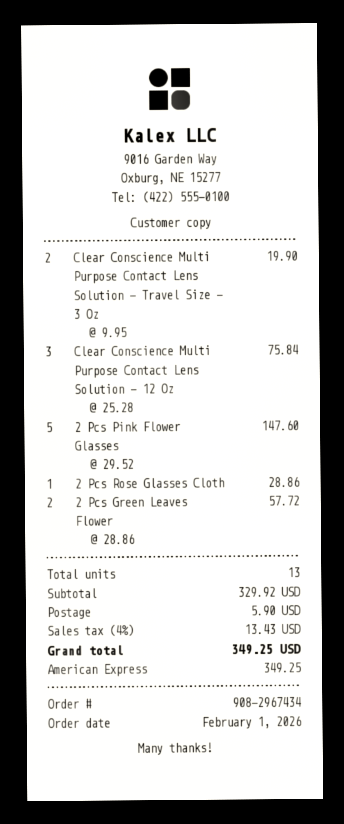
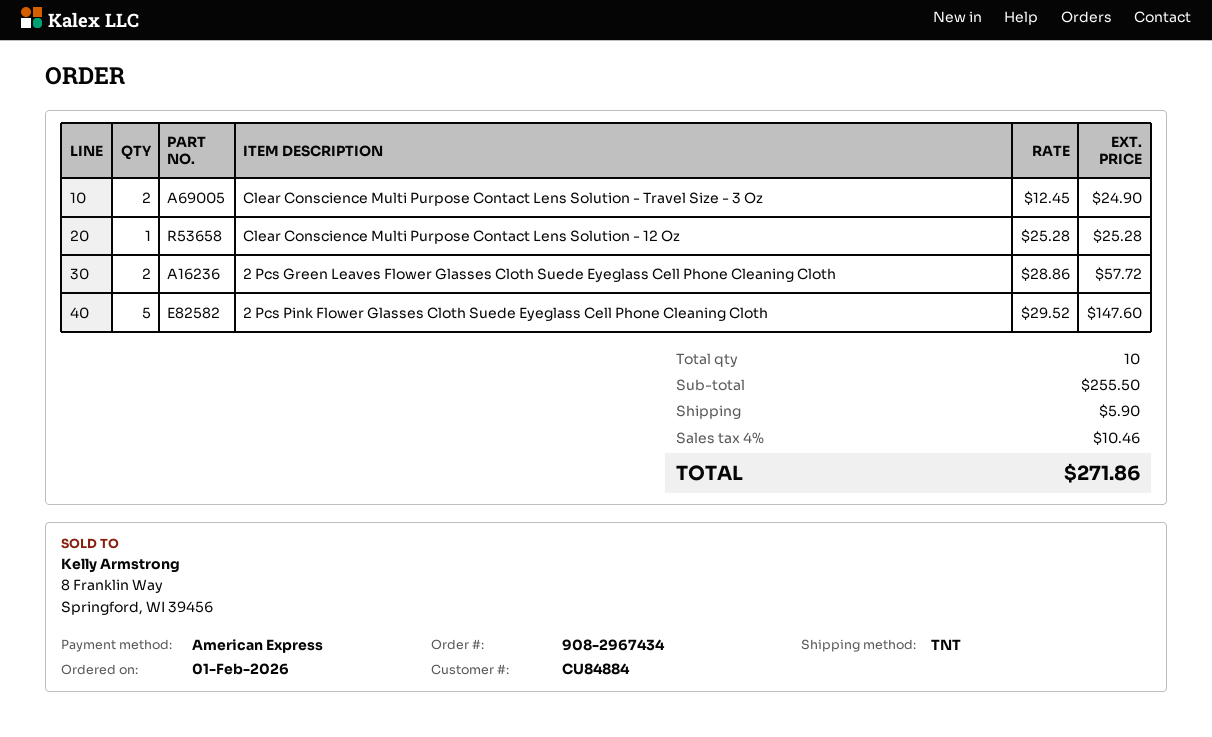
Clear Conscience Multi Purpose Contact Lens Solution - Travel Size - 3 Oz: 2 x 9.95 = 19.90 -> 2 x 12.45 = 24.90
Clear Conscience Multi Purpose Contact Lens Solution - 12 Oz: 3 x 25.28 = 75.84 -> 1 x 25.28 = 25.28
2 Pcs Rose Glasses Cloth: 1 x 28.86 = 28.86 -> none
total quantity: 13 -> 10
subtotal: 329.92 -> 255.50
tax: 4% = 13.43 -> 4% = 10.46
total: 349.25 -> 271.86

